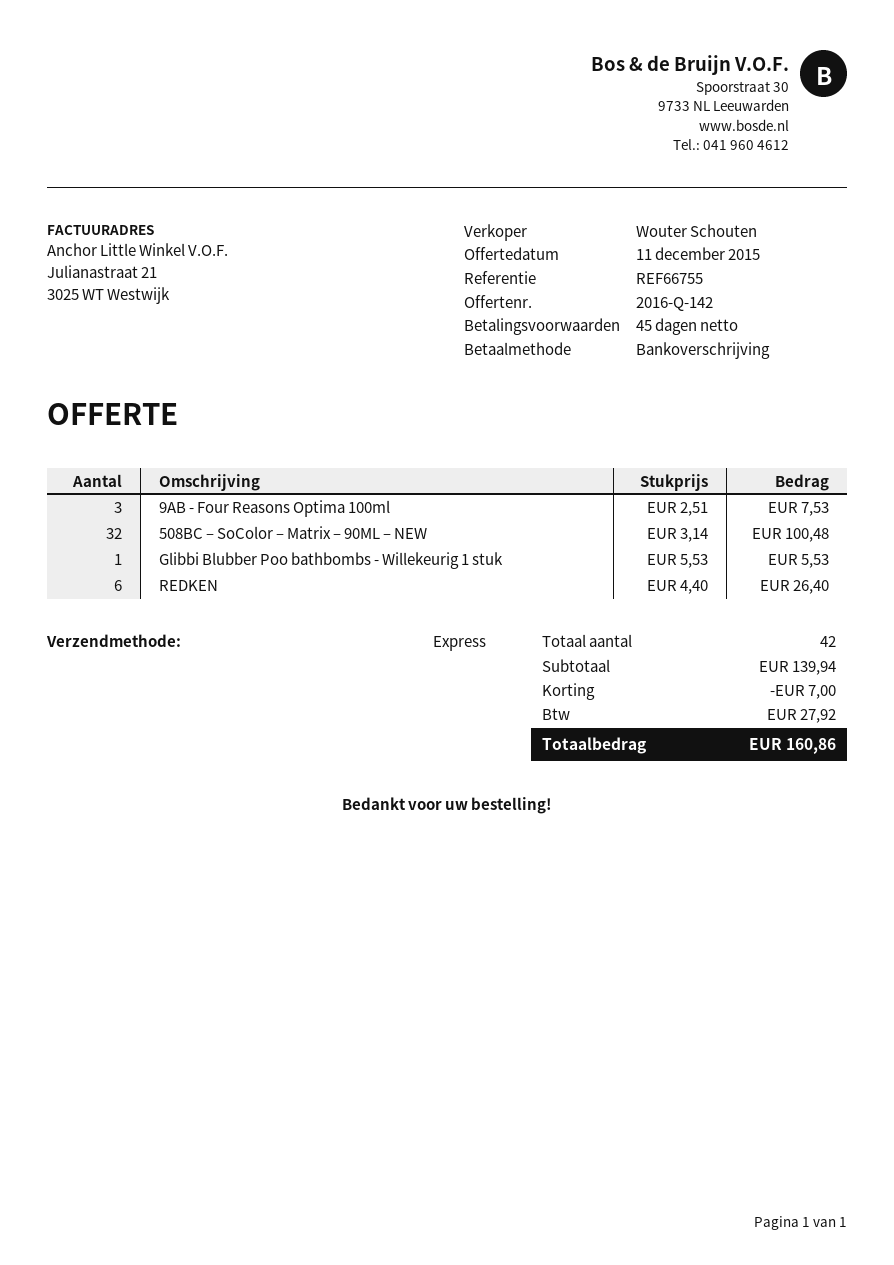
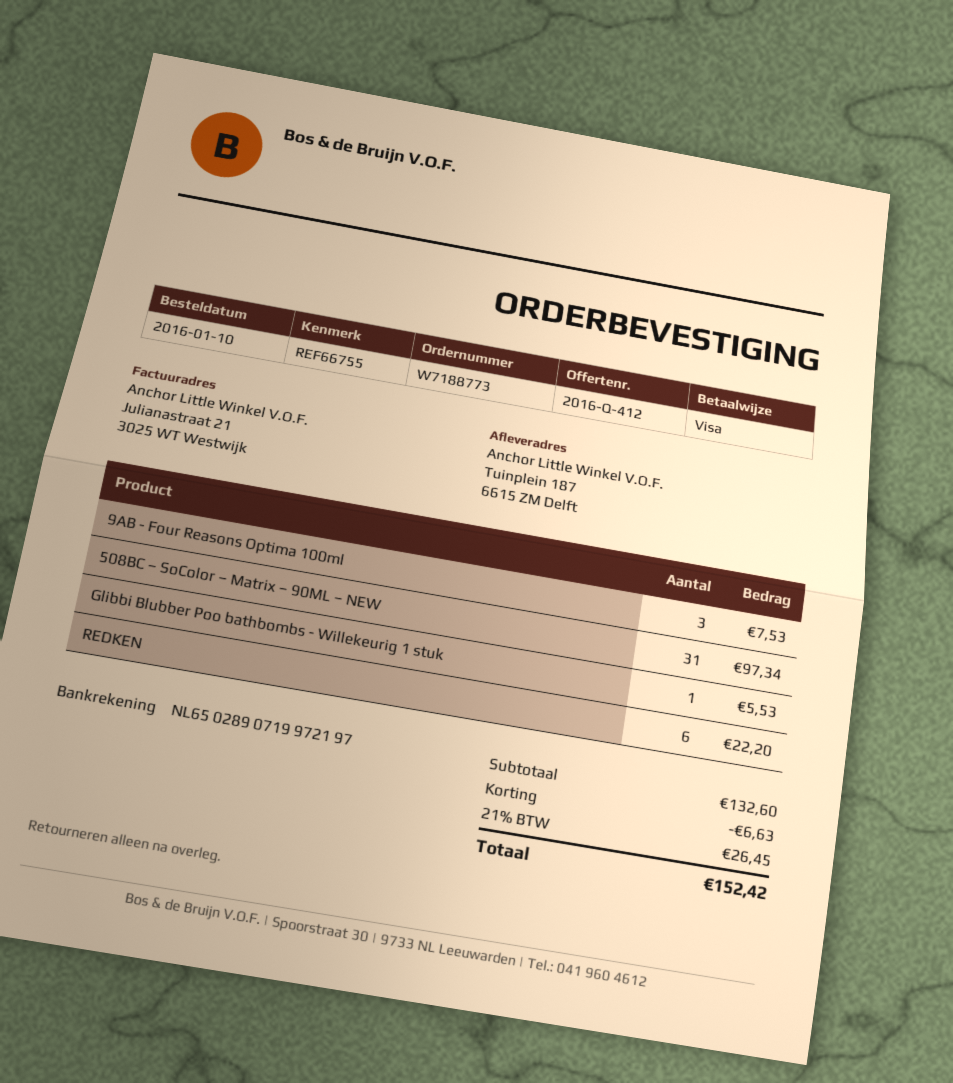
quote number: 2016-Q-142 -> 2016-Q-412
payment method: bank transfer -> Visa
508BC – SoColor – Matrix – 90ML – NEW: 32 for 100.48 -> 31 for 97.34
REDKEN: 6 for 26.40 -> 6 for 22.20
subtotal: 139.94 -> 132.60
discount: 7.00 -> 6.63
tax: 27.92 -> 26.45
total: 160.86 -> 152.42

